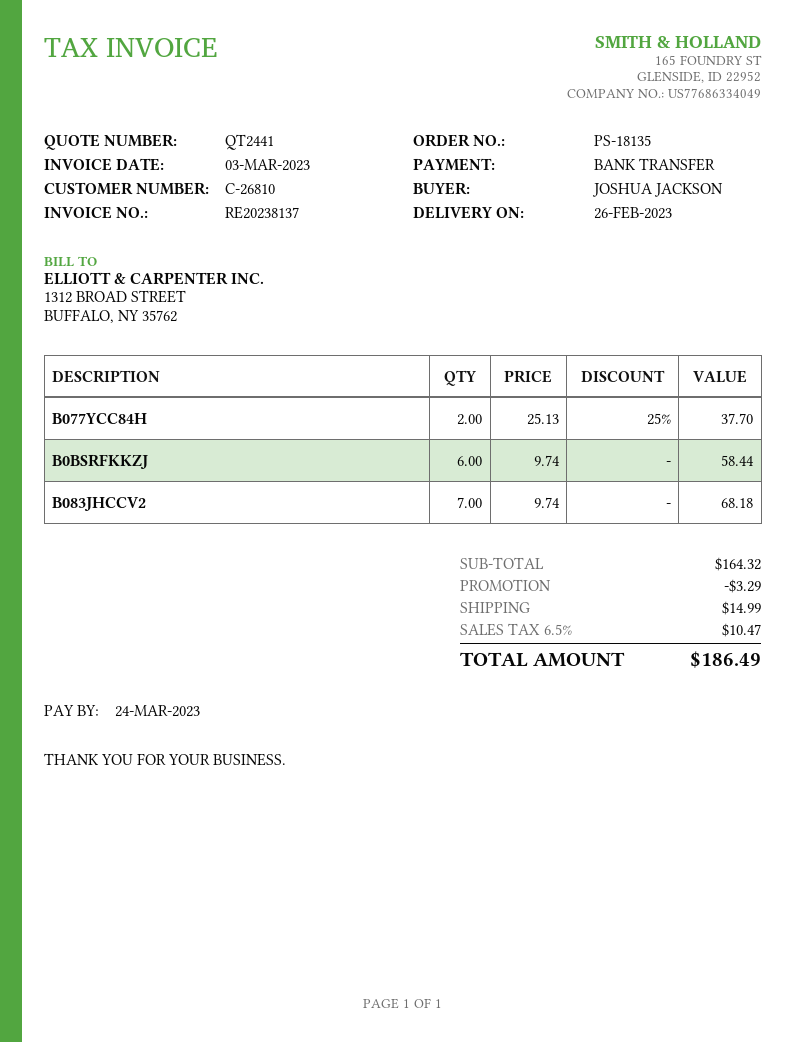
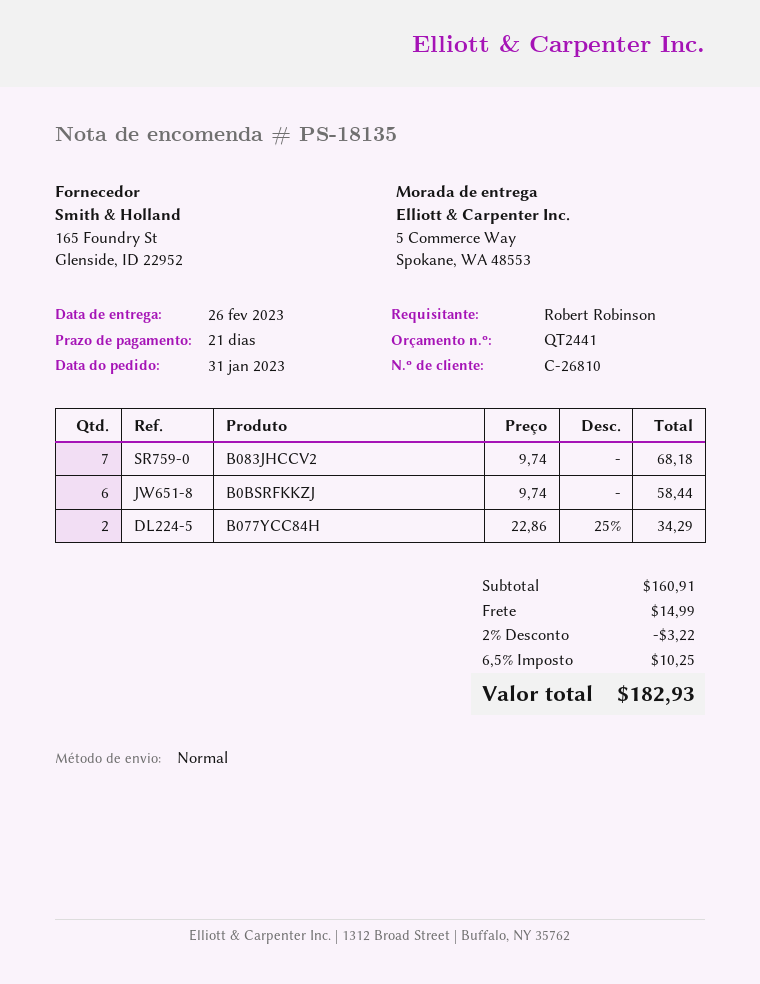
ordered by: JOSHUA JACKSON -> Robert Robinson
B077YCC84H: 2 x 25.13 - 25% = 37.70 -> 2 x 22.86 - 25% = 34.29
subtotal: 164.32 -> 160.91
discount: 3.29 -> 3.22
tax: 6.5% = 10.47 -> 6.5% = 10.25
total: 186.49 -> 182.93

